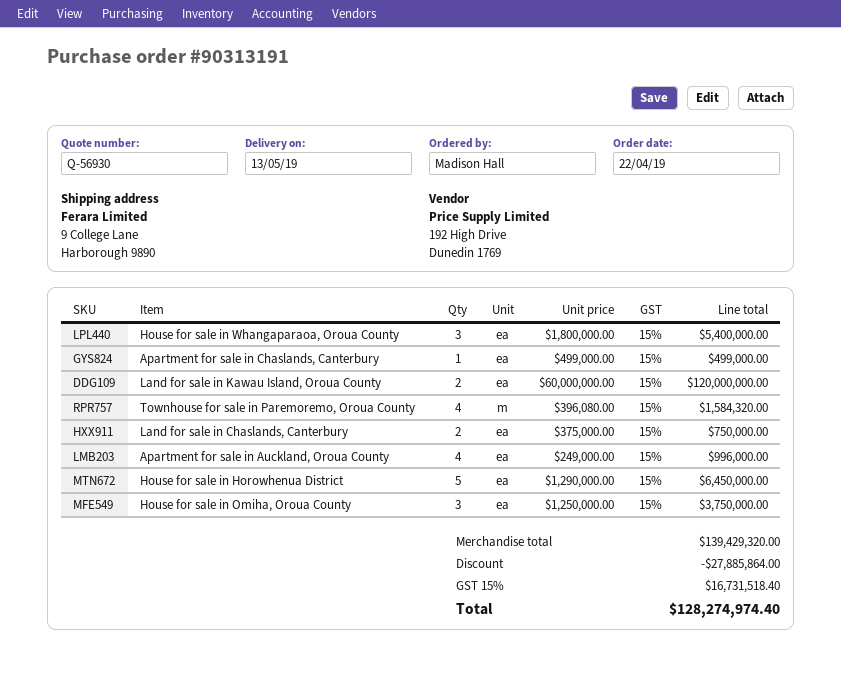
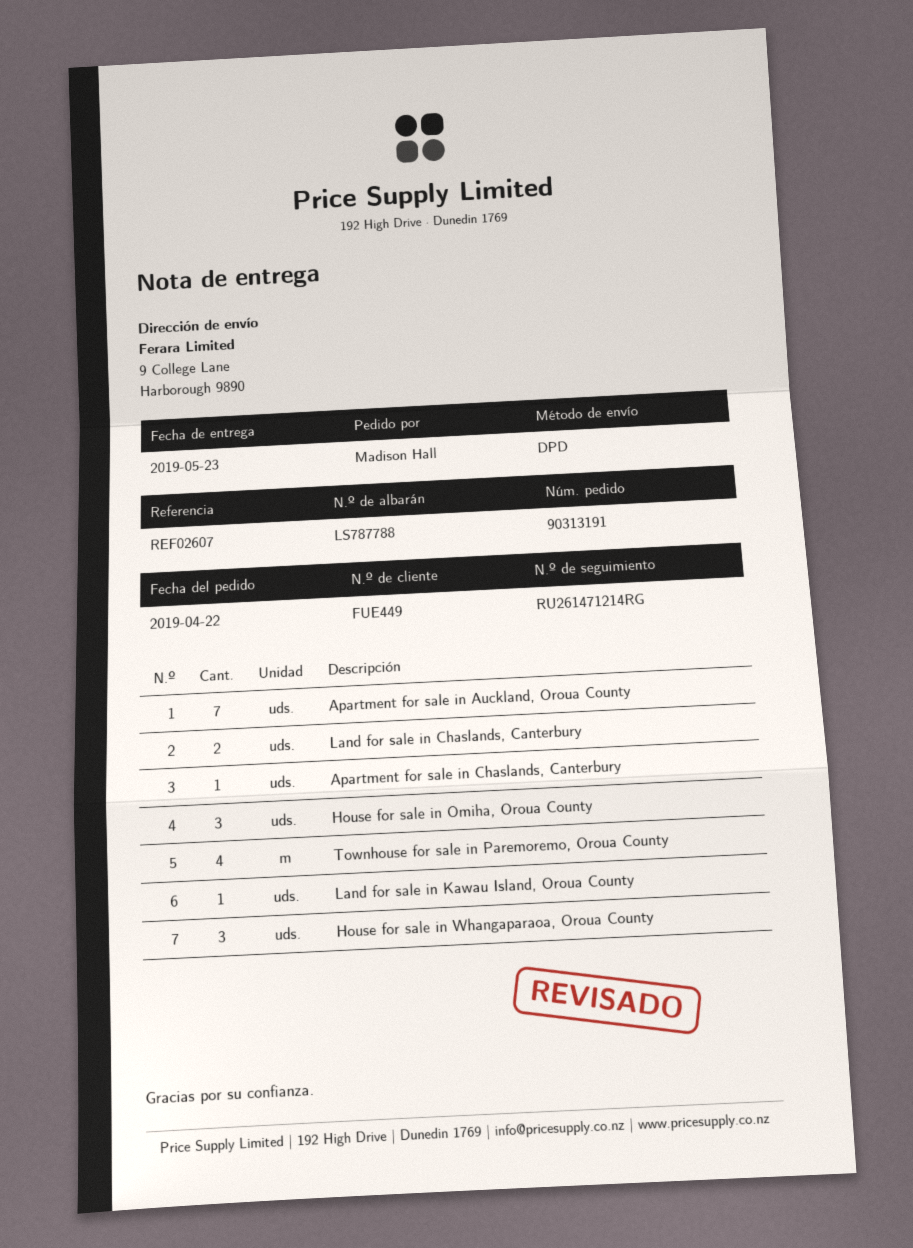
delivery date: 2019-05-13 -> 2019-05-23
Land for sale in Kawau Island, Oroua County: 2 -> 1
Apartment for sale in Auckland, Oroua County: 4 -> 7
House for sale in Horowhenua District: 5 -> none

